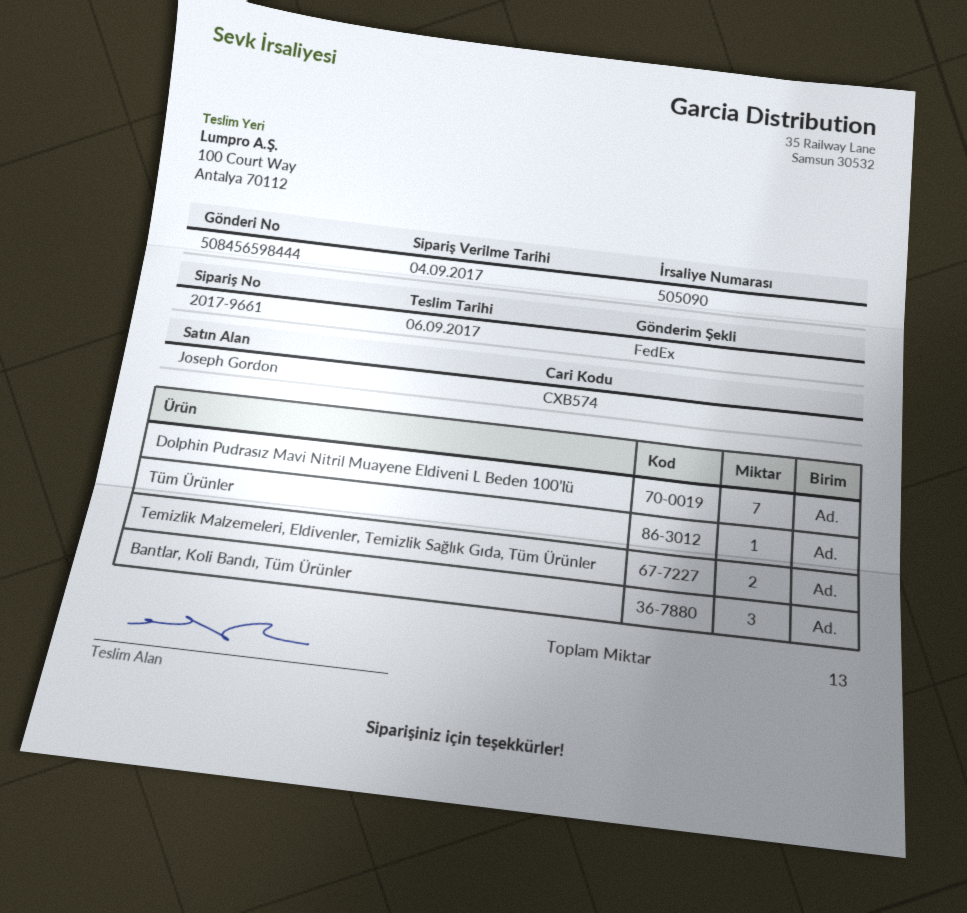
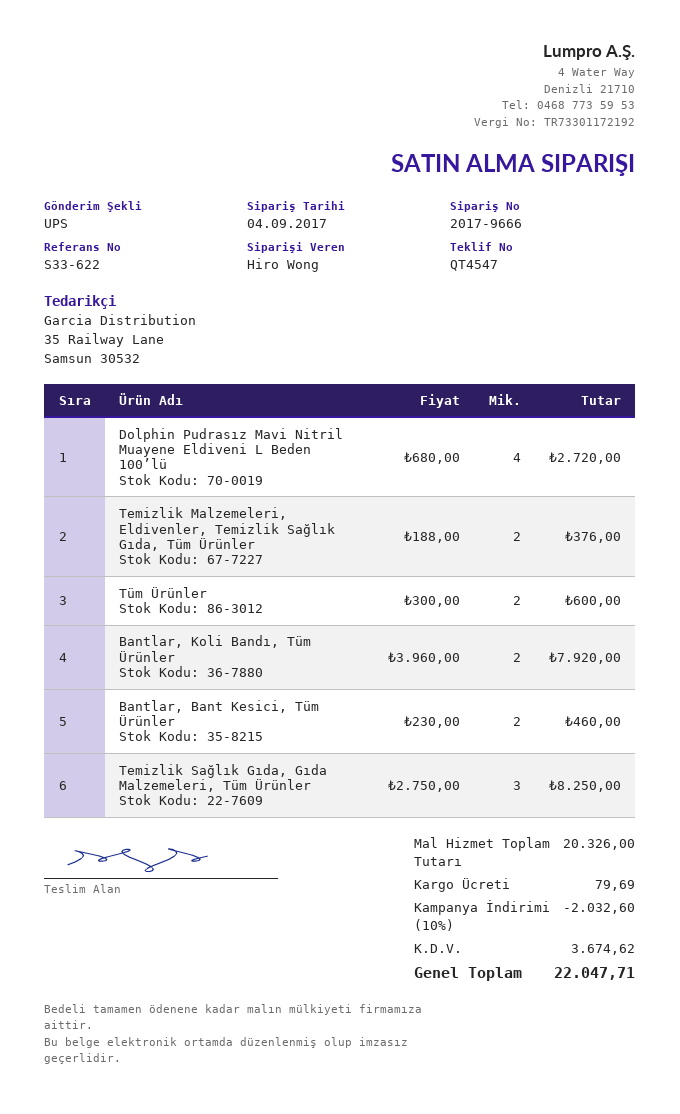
order number: 2017-9661 -> 2017-9666
ordered by: Joseph Gordon -> Hiro Wong
shipping method: FedEx -> UPS
Dolphin Pudrasız Mavi Nitril Muayene Eldiveni L Beden 100’lü: 7 -> 4
Tüm Ürünler: 1 -> 2
Bantlar, Koli Bandı, Tüm Ürünler: 3 -> 2
Bantlar, Bant Kesici, Tüm Ürünler: none -> 2
Temizlik Sağlık Gıda, Gıda Malzemeleri, Tüm Ürünler: none -> 3

